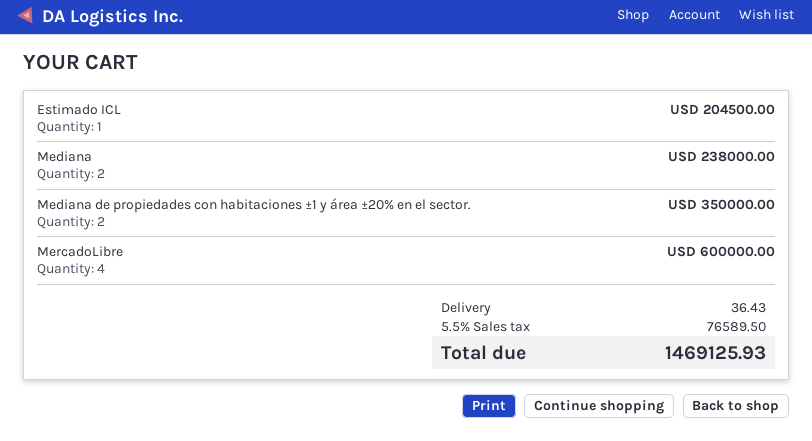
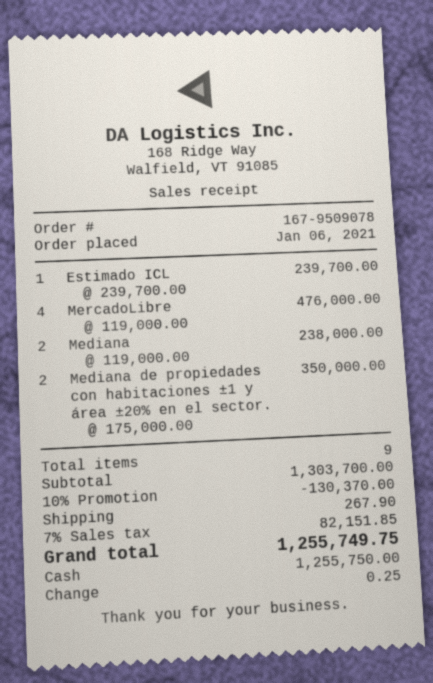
Estimado ICL: 1 for 204500.00 -> 1 for 239700.00
MercadoLibre: 4 for 600000.00 -> 4 for 476000.00
discount: none -> 10% = 130370.00
shipping: 36.43 -> 267.90
tax: 5.5% = 76589.50 -> 7% = 82151.85
total: 1469125.93 -> 1255749.75

